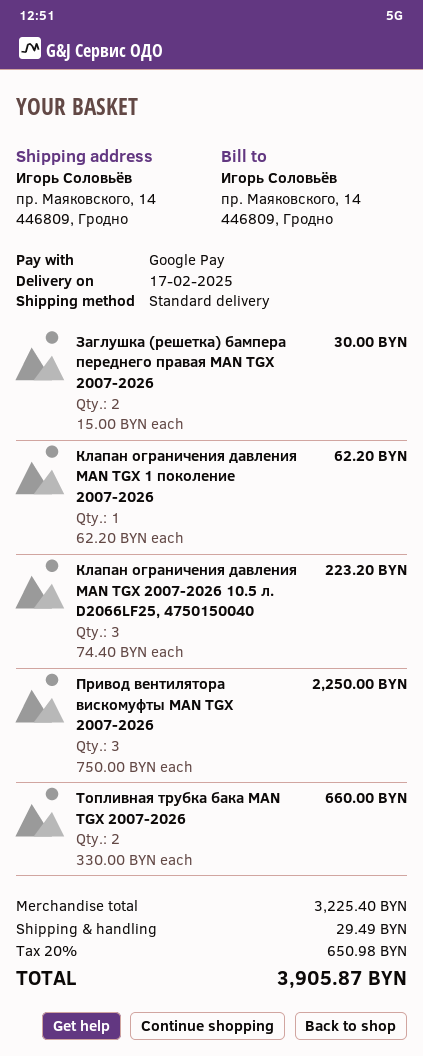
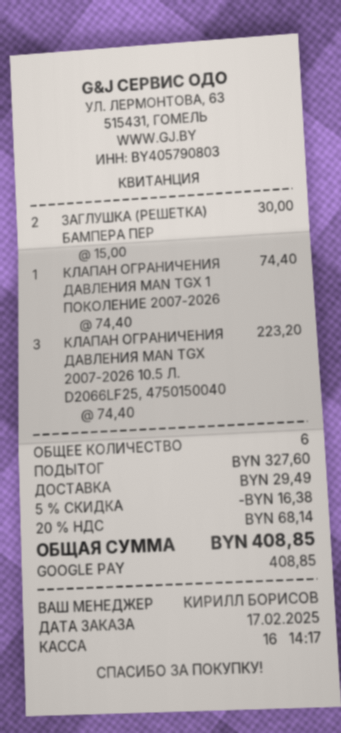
Клапан ограничения давления MAN TGX 1 поколение 2007-2026: 1 x 62.20 = 62.20 -> 1 x 74.40 = 74.40
Привод вентилятора вискомуфты MAN TGX 2007-2026: 3 x 750.00 = 2250.00 -> none
Топливная трубка бака MAN TGX 2007-2026: 2 x 330.00 = 660.00 -> none
subtotal: 3225.40 -> 327.60
discount: none -> 5% = 16.38
tax: 20% = 650.98 -> 20% = 68.14
total: 3905.87 -> 408.85

